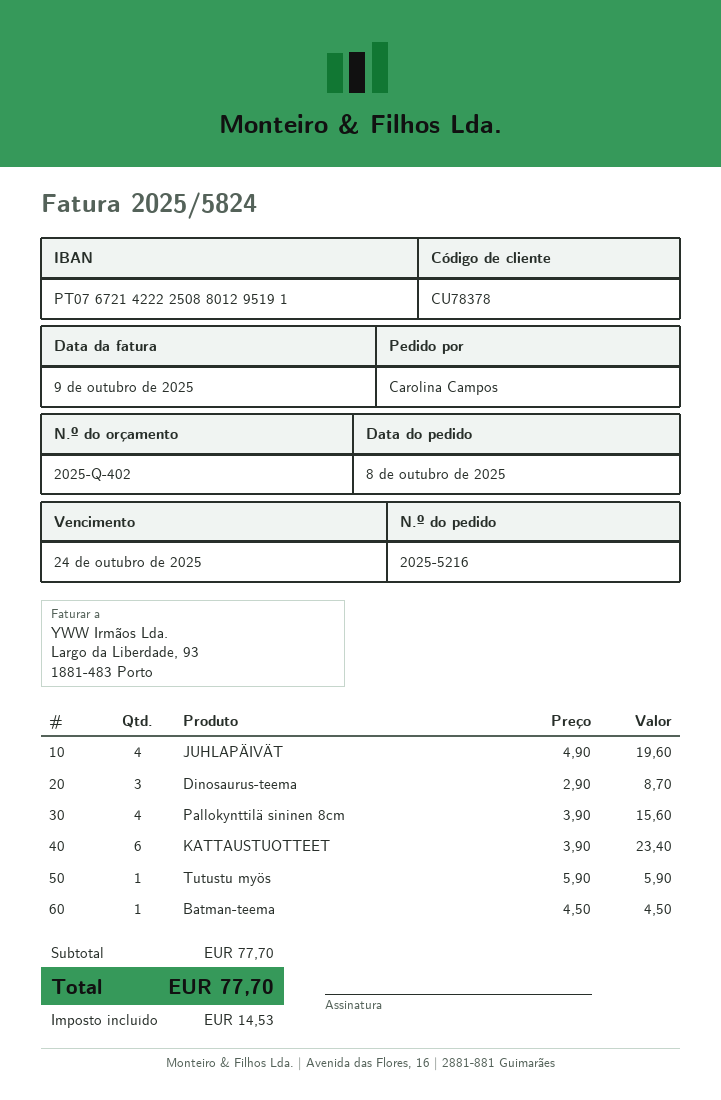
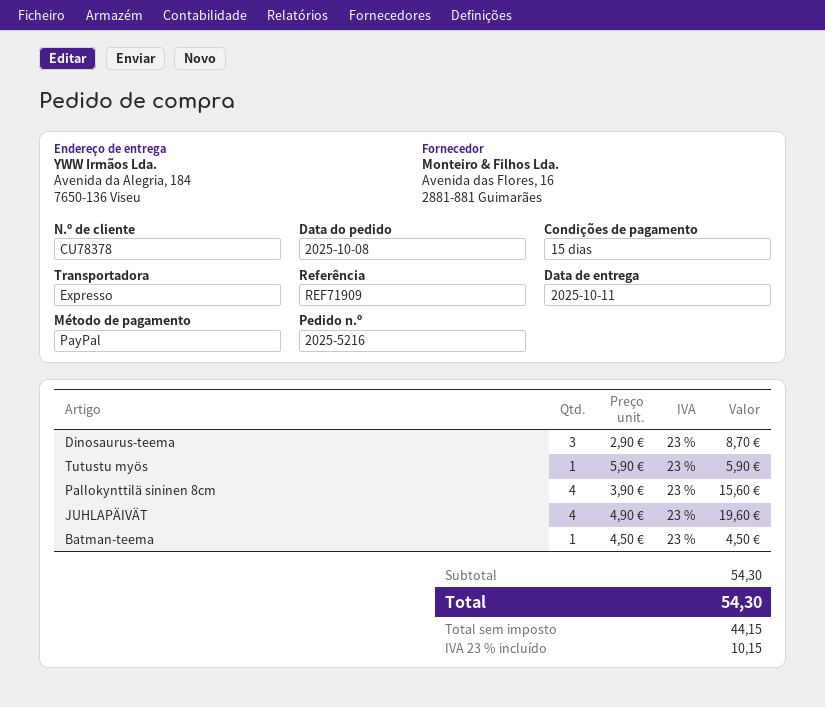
KATTAUSTUOTTEET: 6 x 3.90 = 23.40 -> none
subtotal: 77.70 -> 54.30
tax: 14.53 -> 10.15
total: 77.70 -> 54.30

